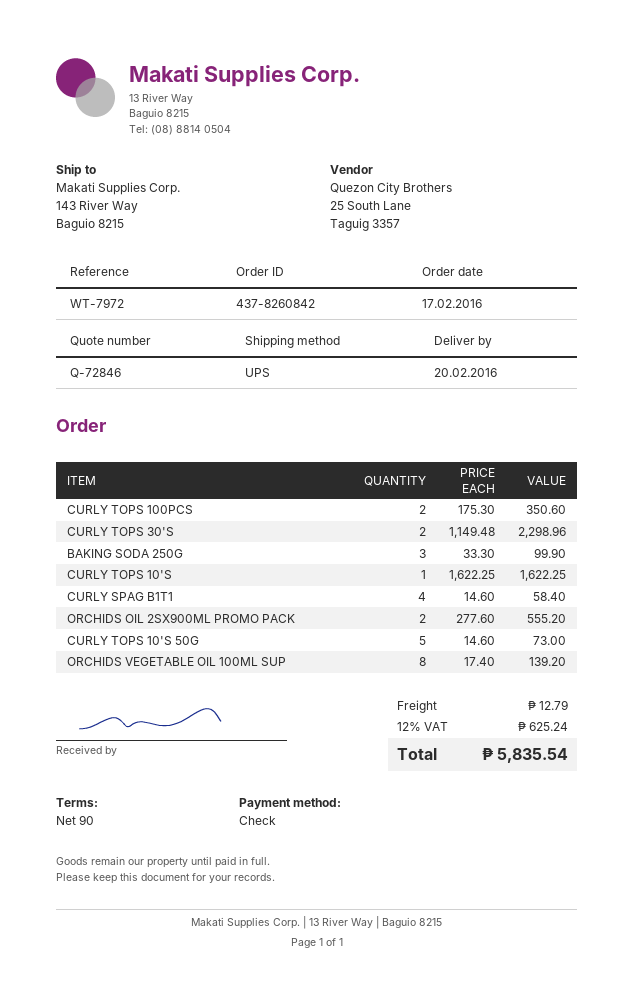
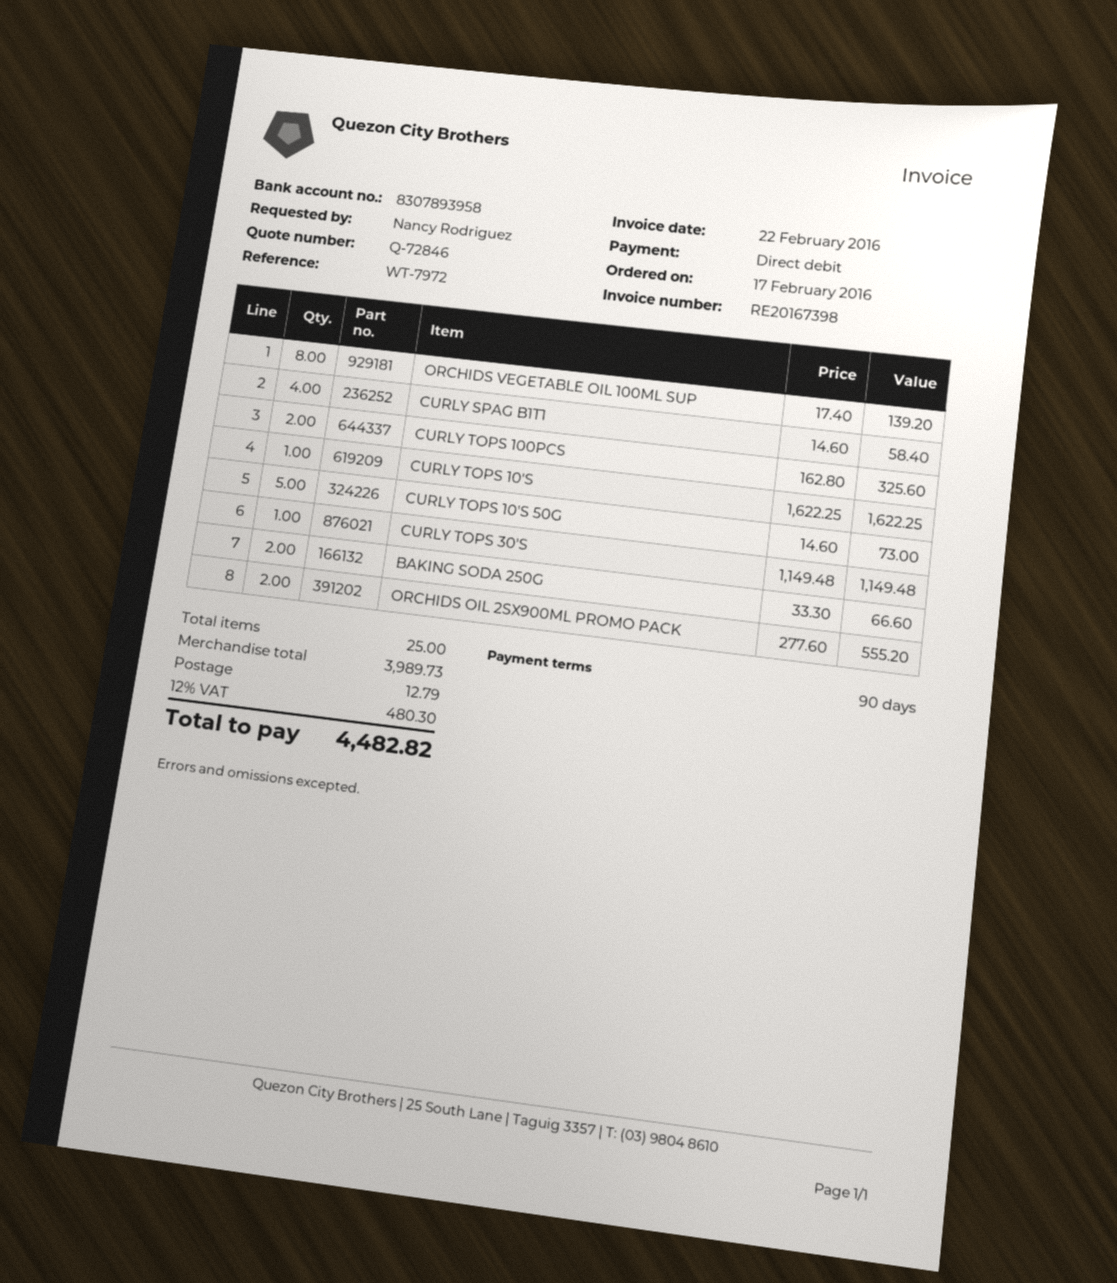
payment method: cheque -> direct debit
CURLY TOPS 100PCS: 2 x 175.30 = 350.60 -> 2 x 162.80 = 325.60
CURLY TOPS 30'S: 2 x 1149.48 = 2298.96 -> 1 x 1149.48 = 1149.48
BAKING SODA 250G: 3 x 33.30 = 99.90 -> 2 x 33.30 = 66.60
tax: 12% = 625.24 -> 12% = 480.30
total: 5835.54 -> 4482.82

